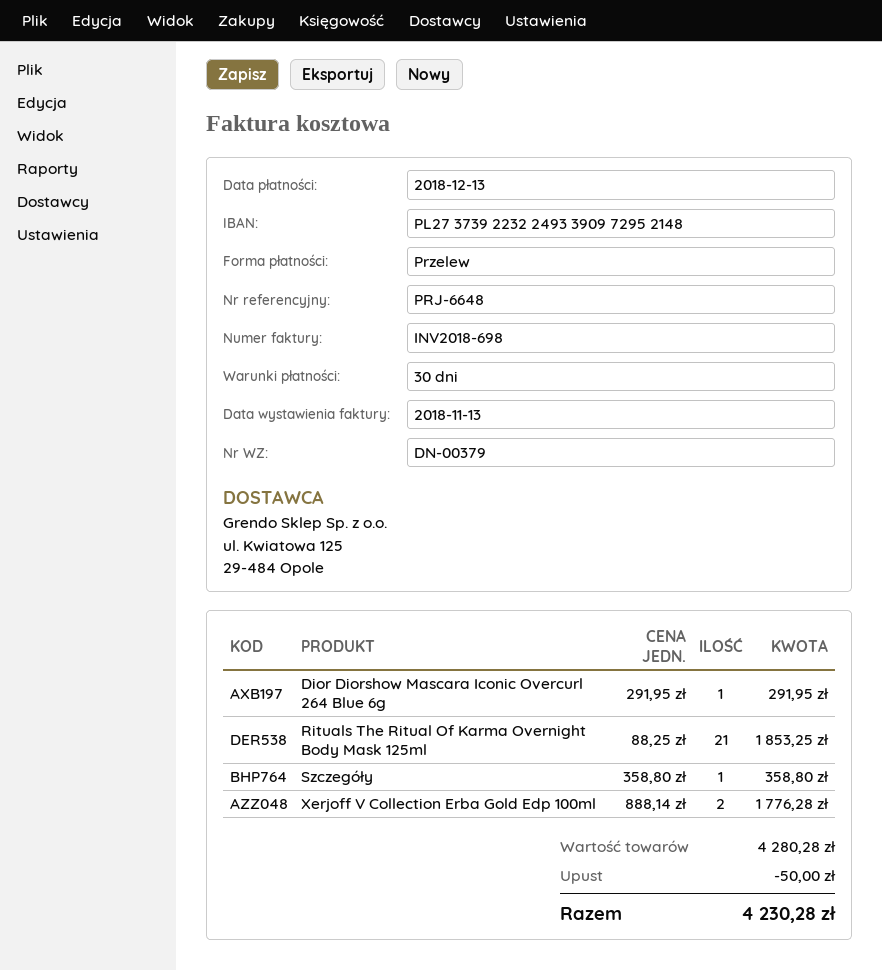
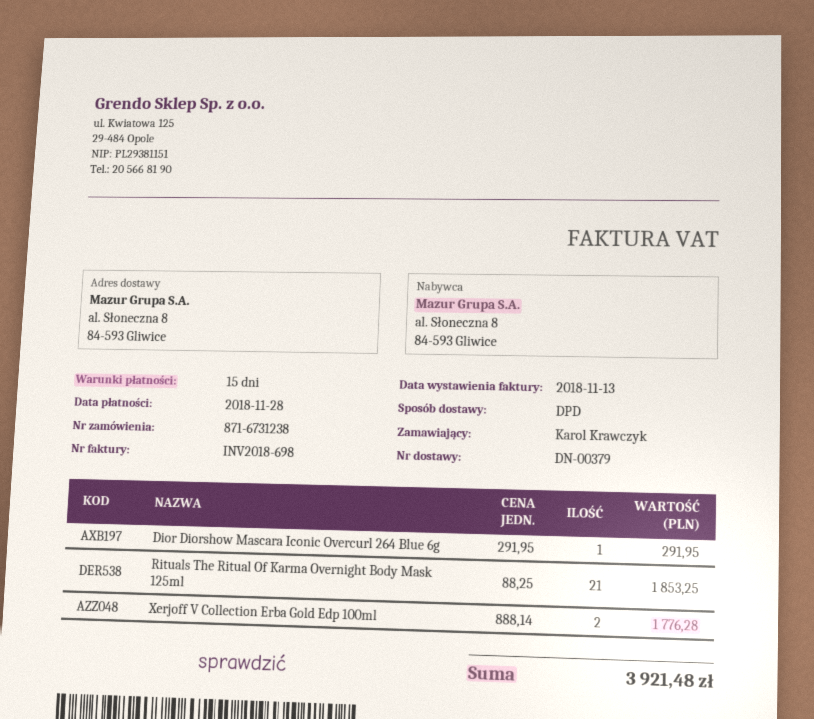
payment terms: 30 days -> 15 days
due date: 2018-12-13 -> 2018-11-28
Szczegóły: 1 x 358.80 = 358.80 -> none
discount: 50.00 -> none
total: 4230.28 -> 3921.48

